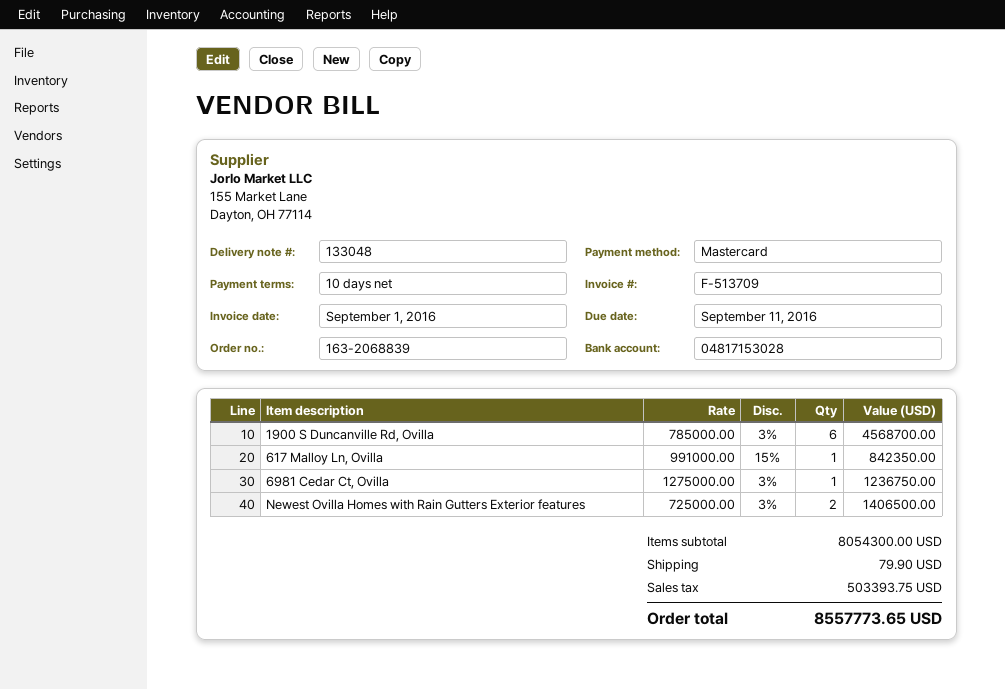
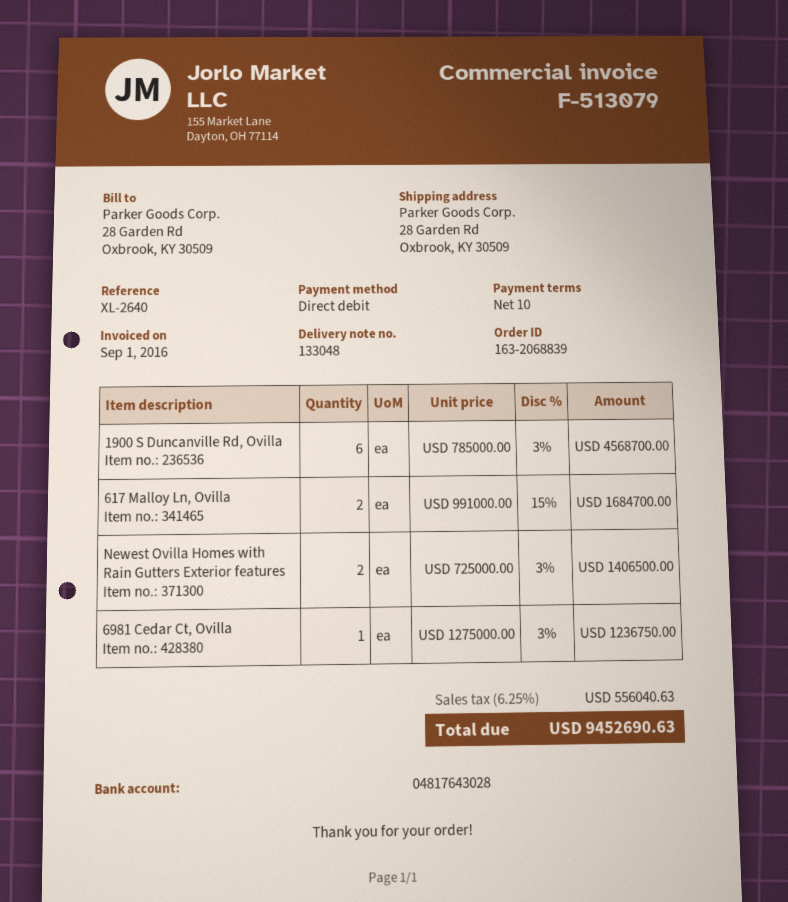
invoice number: F-513709 -> F-513079
payment method: Mastercard -> direct debit
bank account: 04817153028 -> 04817643028
617 Malloy Ln, Ovilla: 1 x 991000.00 - 15% = 842350.00 -> 2 x 991000.00 - 15% = 1684700.00
shipping: 79.90 -> none
tax: 503393.75 -> 556040.63
total: 8557773.65 -> 9452690.63

